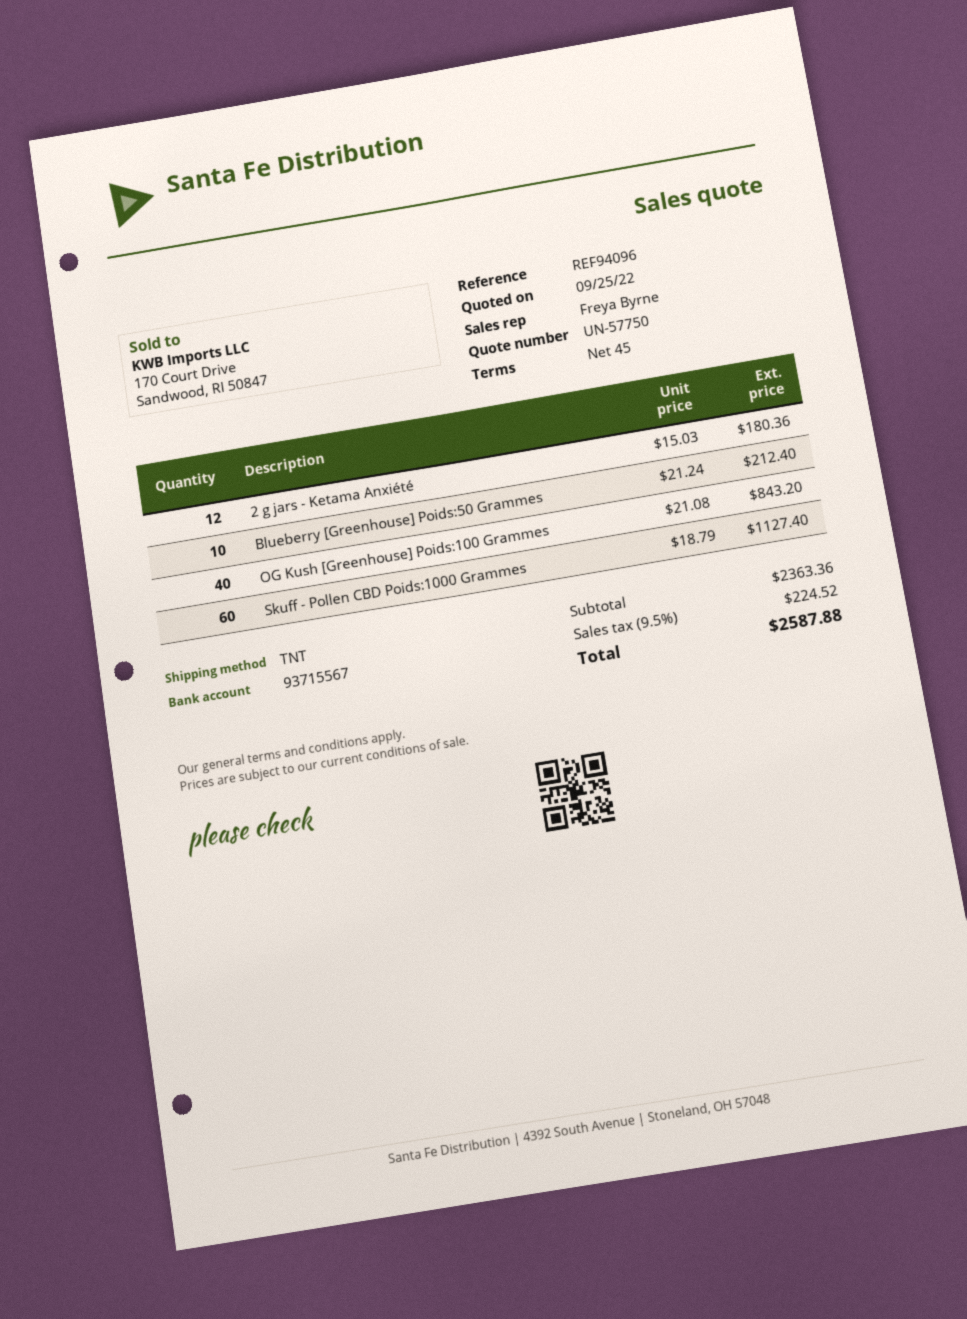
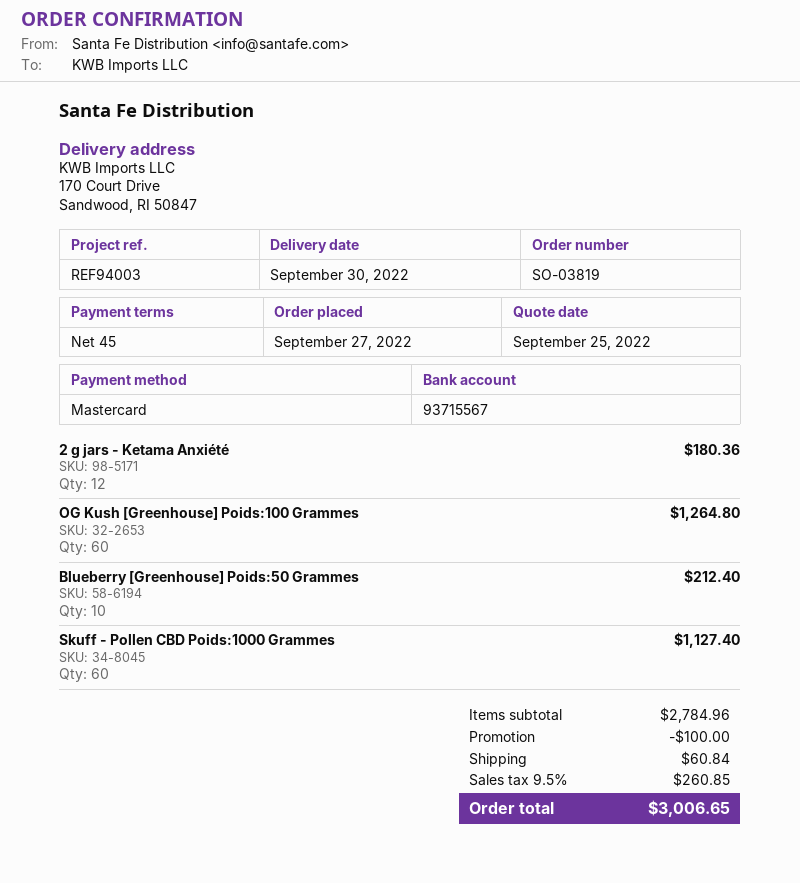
reference: REF94096 -> REF94003
OG Kush [Greenhouse] Poids:100 Grammes: 40 for 843.20 -> 60 for 1264.80
subtotal: 2363.36 -> 2784.96
discount: none -> 100.00
shipping: none -> 60.84
tax: 9.5% = 224.52 -> 9.5% = 260.85
total: 2587.88 -> 3006.65

